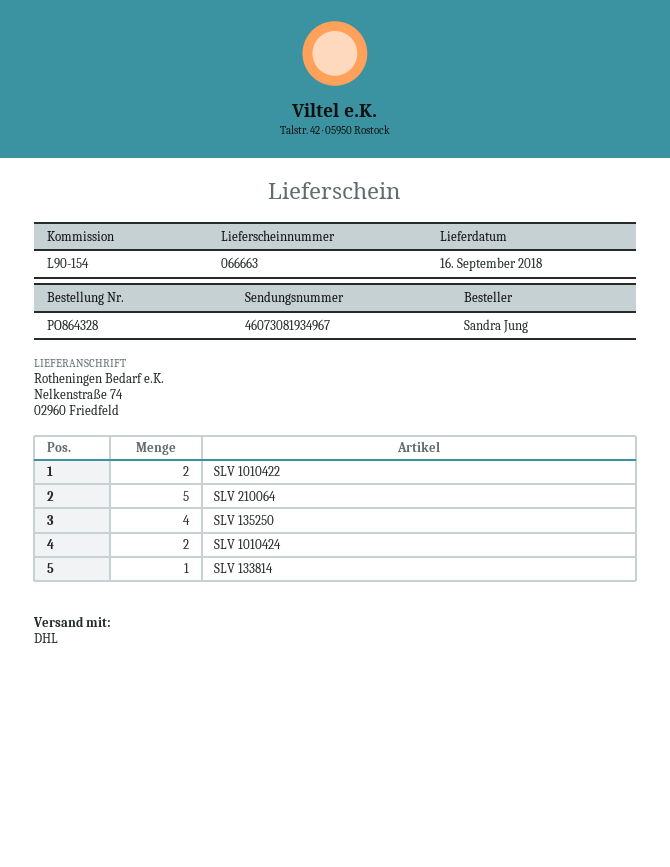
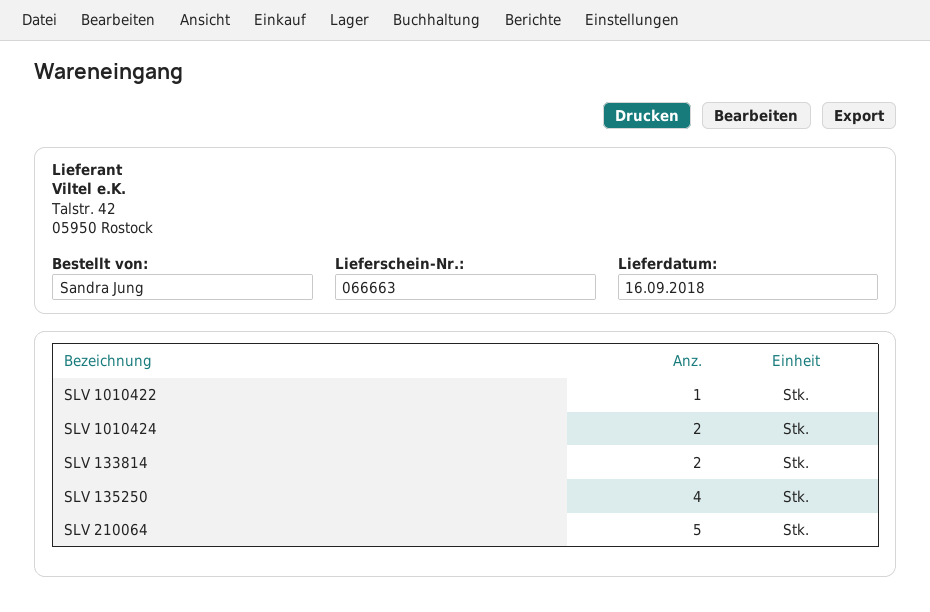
SLV 1010422: 2 -> 1
SLV 133814: 1 -> 2

